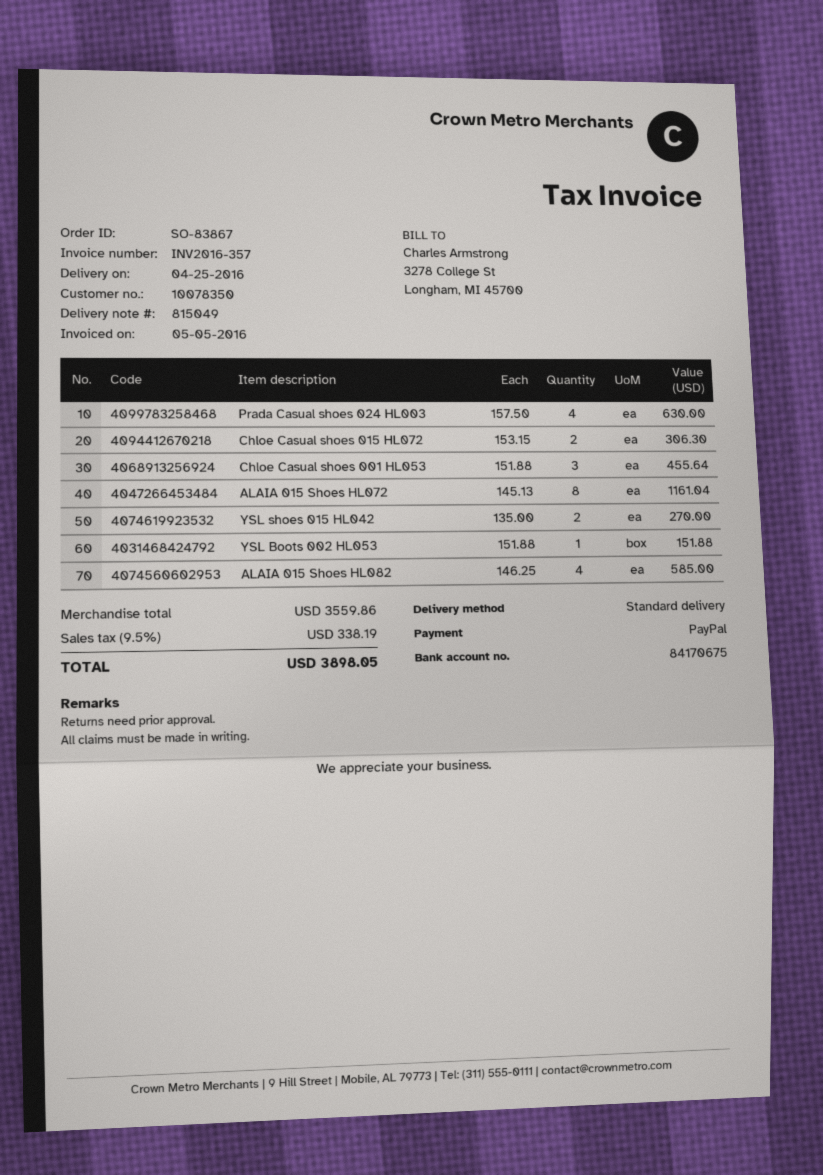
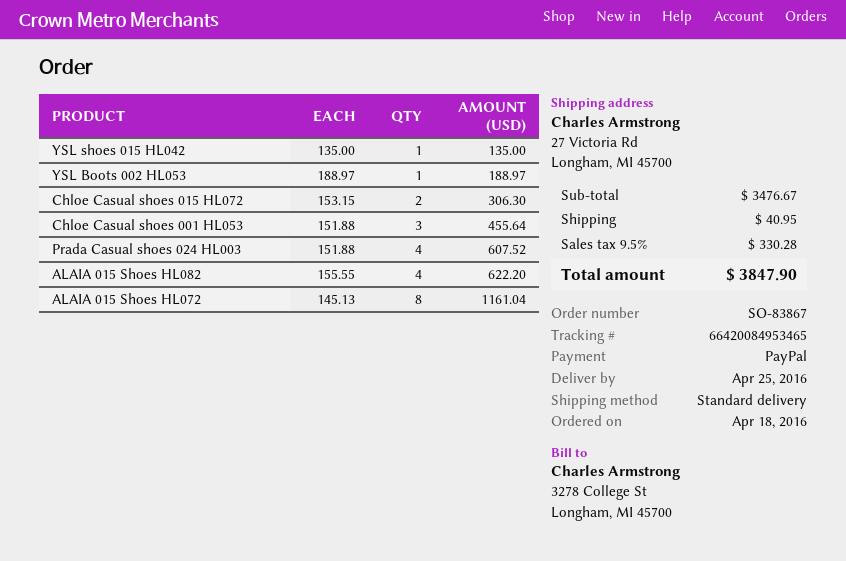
Prada Casual shoes 024 HL003: 4 x 157.50 = 630.00 -> 4 x 151.88 = 607.52
YSL shoes 015 HL042: 2 x 135.00 = 270.00 -> 1 x 135.00 = 135.00
YSL Boots 002 HL053: 1 x 151.88 = 151.88 -> 1 x 188.97 = 188.97
ALAIA 015 Shoes HL082: 4 x 146.25 = 585.00 -> 4 x 155.55 = 622.20
subtotal: 3559.86 -> 3476.67
shipping: none -> 40.95
tax: 9.5% = 338.19 -> 9.5% = 330.28
total: 3898.05 -> 3847.90

